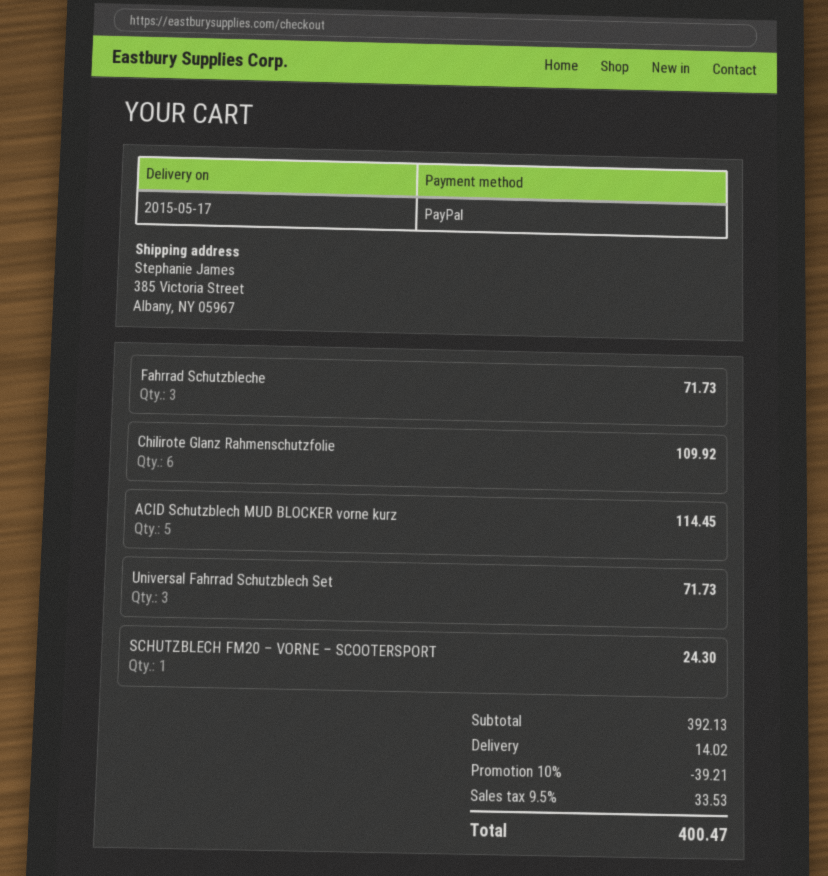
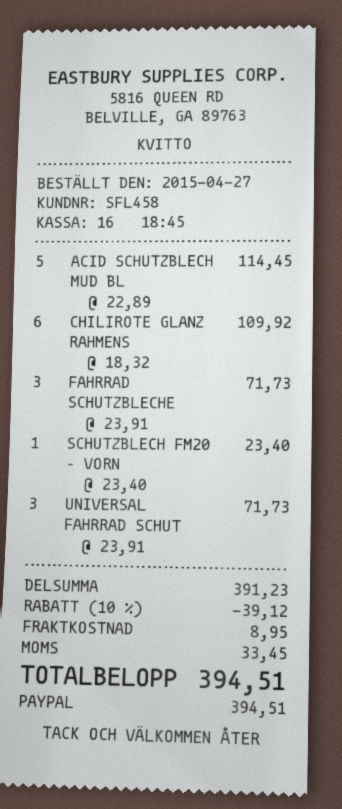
SCHUTZBLECH FM20 – VORNE – SCOOTERSPORT: 1 for 24.30 -> 1 for 23.40
subtotal: 392.13 -> 391.23
discount: 10% = 39.21 -> 10% = 39.12
shipping: 14.02 -> 8.95
tax: 33.53 -> 33.45
total: 400.47 -> 394.51

